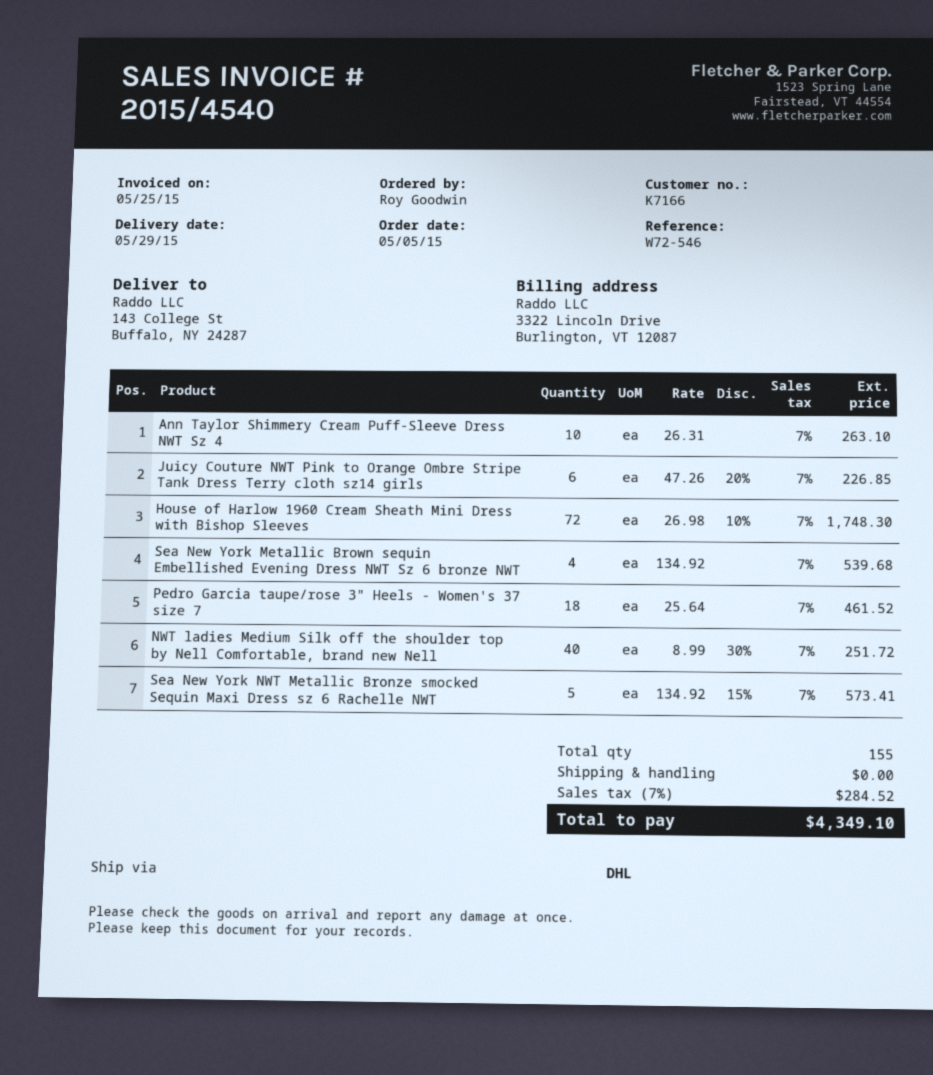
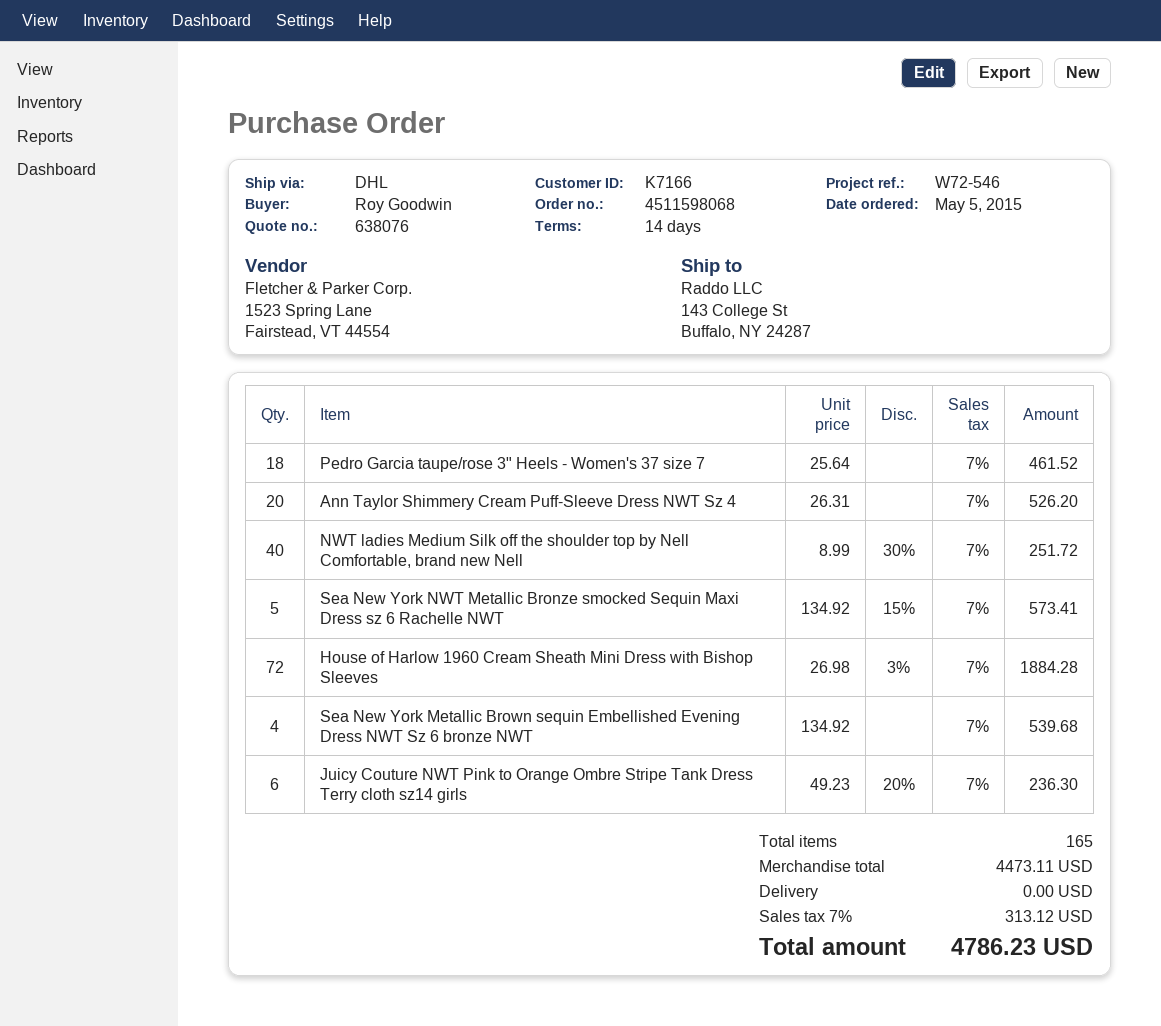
Ann Taylor Shimmery Cream Puff-Sleeve Dress NWT Sz 4: 10 x 26.31 = 263.10 -> 20 x 26.31 = 526.20
Juicy Couture NWT Pink to Orange Ombre Stripe Tank Dress Terry cloth sz14 girls: 6 x 47.26 - 20% = 226.85 -> 6 x 49.23 - 20% = 236.30
House of Harlow 1960 Cream Sheath Mini Dress with Bishop Sleeves: 72 x 26.98 - 10% = 1748.30 -> 72 x 26.98 - 3% = 1884.28
total quantity: 155 -> 165
tax: 7% = 284.52 -> 7% = 313.12
total: 4349.10 -> 4786.23

